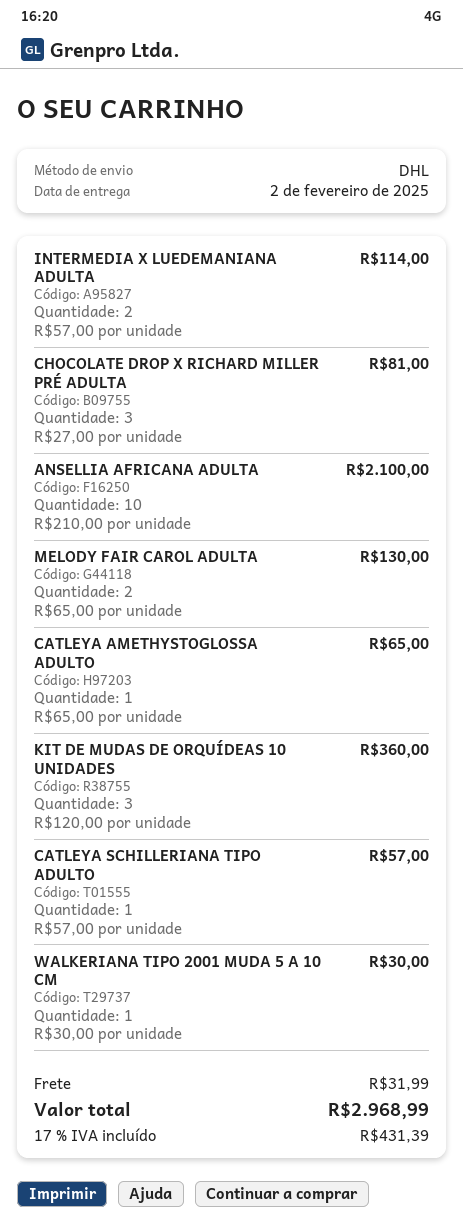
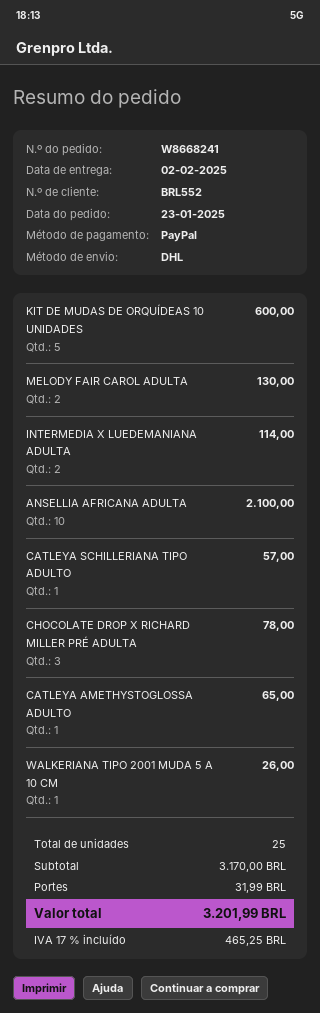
CHOCOLATE DROP X RICHARD MILLER PRÉ ADULTA: 3 for 81.00 -> 3 for 78.00
KIT DE MUDAS DE ORQUÍDEAS 10 UNIDADES: 3 for 360.00 -> 5 for 600.00
WALKERIANA TIPO 2001 MUDA 5 A 10 CM: 1 for 30.00 -> 1 for 26.00
tax: 17% = 431.39 -> 17% = 465.25
total: 2968.99 -> 3201.99

